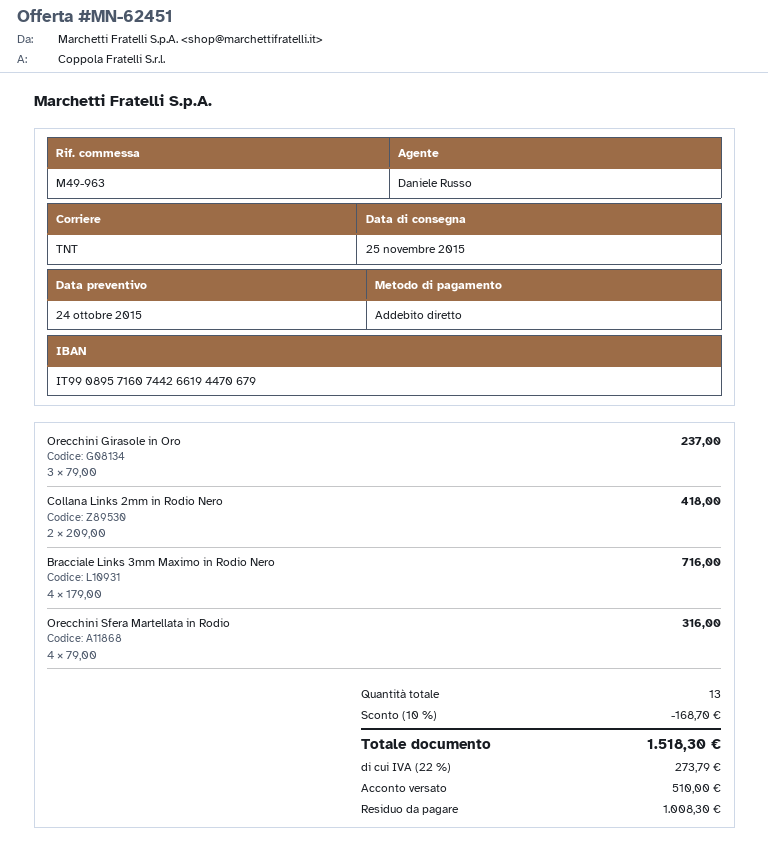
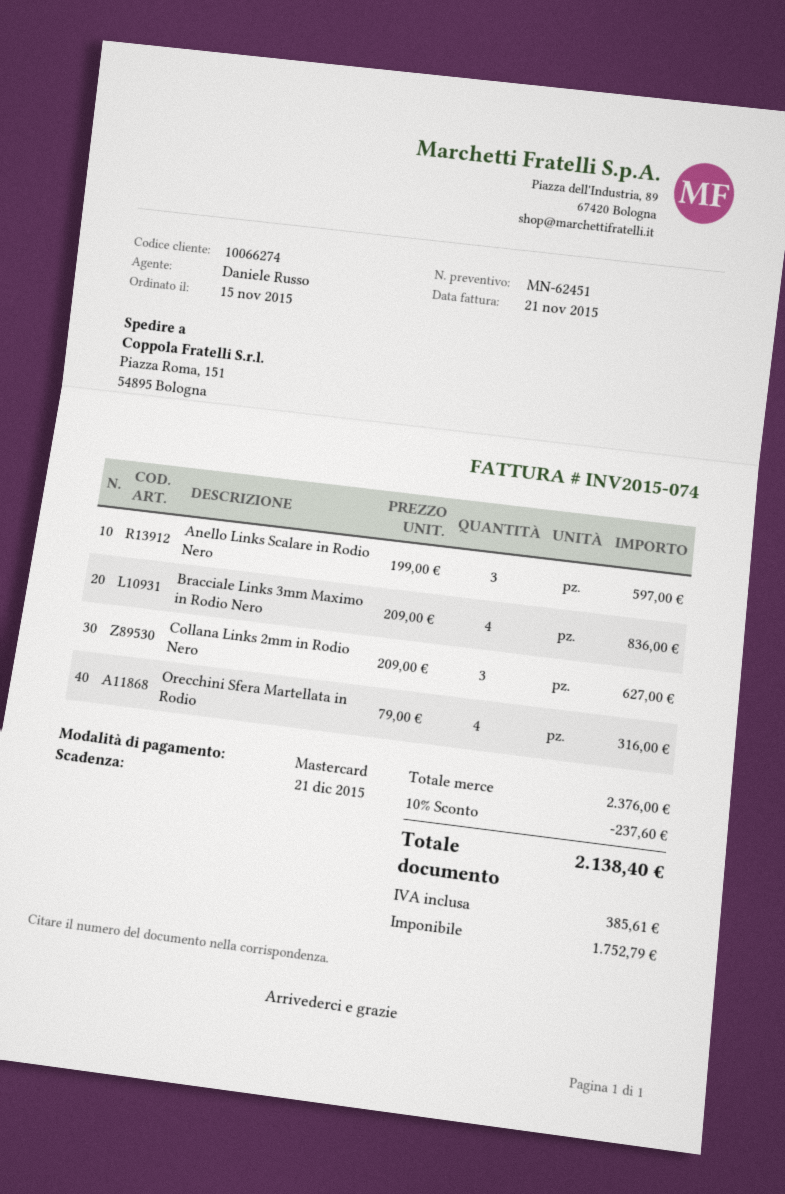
payment method: direct debit -> Mastercard
Orecchini Girasole in Oro: 3 x 79.00 = 237.00 -> none
Collana Links 2mm in Rodio Nero: 2 x 209.00 = 418.00 -> 3 x 209.00 = 627.00
Bracciale Links 3mm Maximo in Rodio Nero: 4 x 179.00 = 716.00 -> 4 x 209.00 = 836.00
Anello Links Scalare in Rodio Nero: none -> 3 x 199.00 = 597.00
discount: 10% = 168.70 -> 10% = 237.60
tax: 273.79 -> 385.61
total: 1518.30 -> 2138.40

